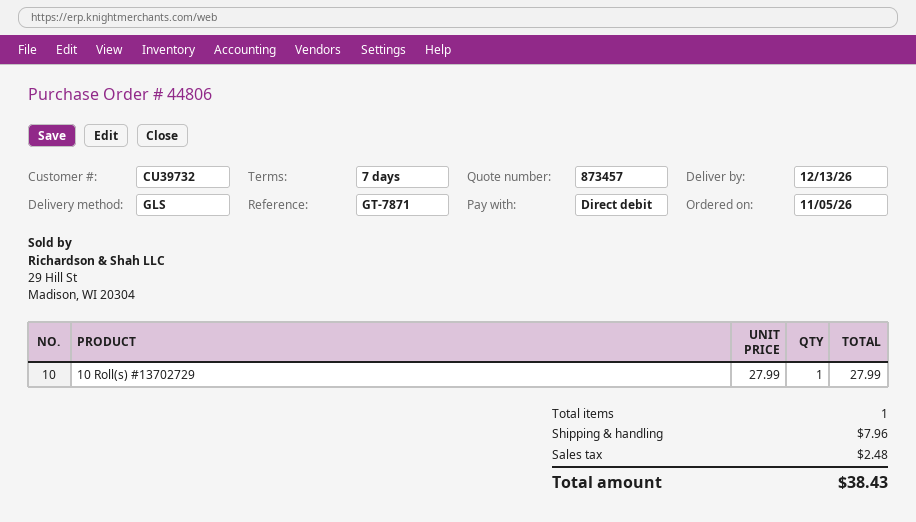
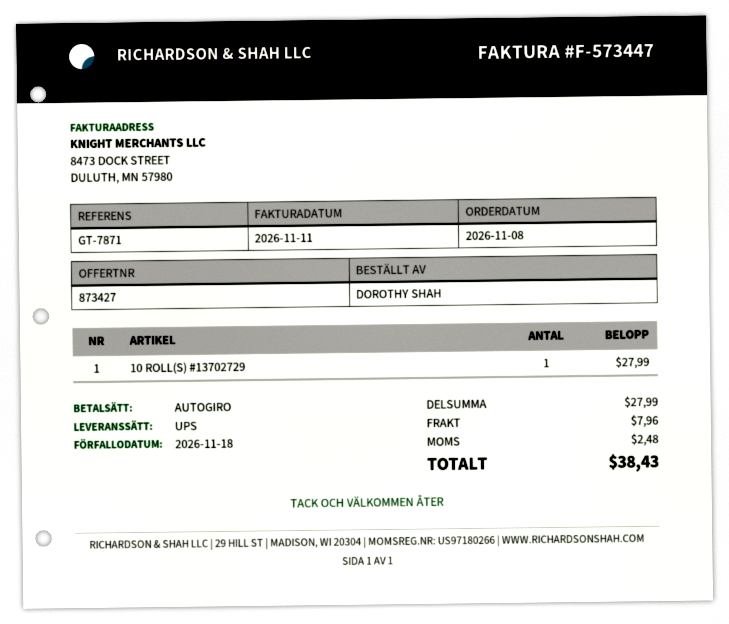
quote number: 873457 -> 873427
order date: 2026-11-05 -> 2026-11-08
shipping method: GLS -> UPS

